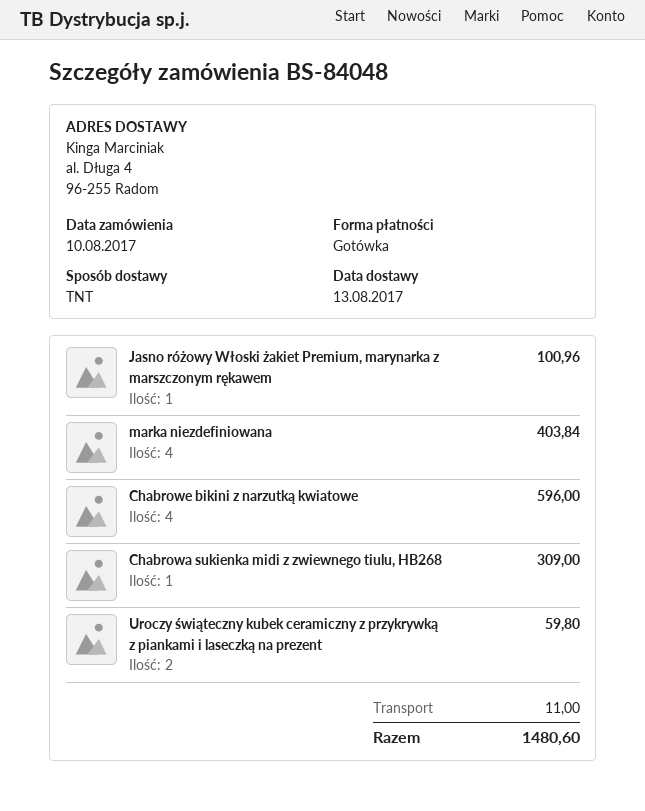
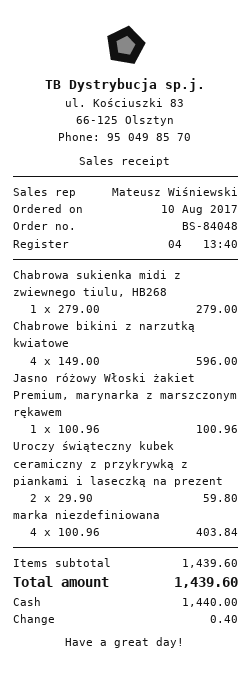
Chabrowa sukienka midi z zwiewnego tiulu, HB268: 1 for 309.00 -> 1 for 279.00
shipping: 11.00 -> none
total: 1480.60 -> 1439.60

